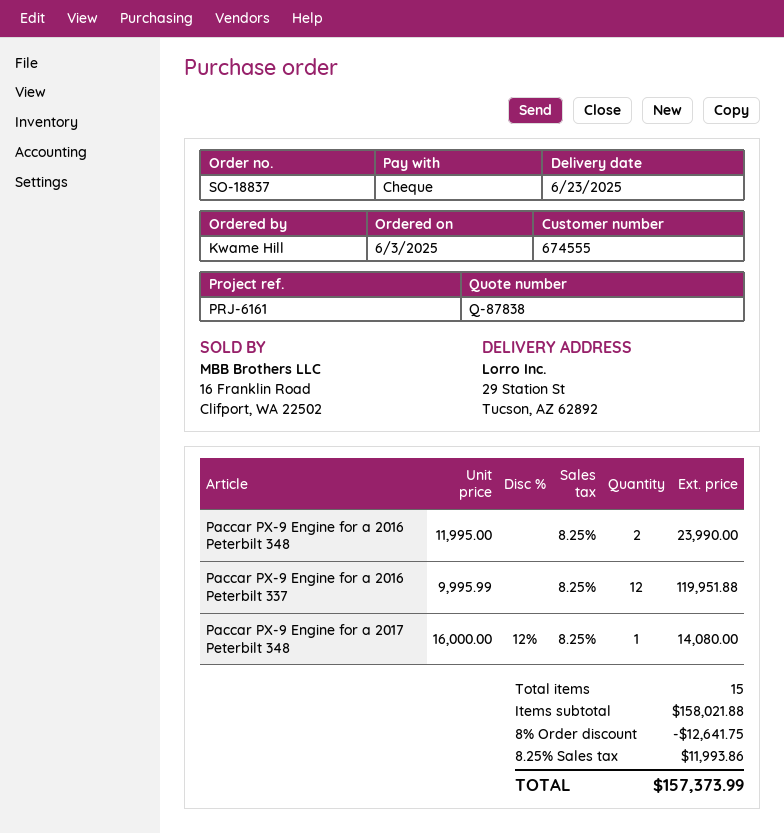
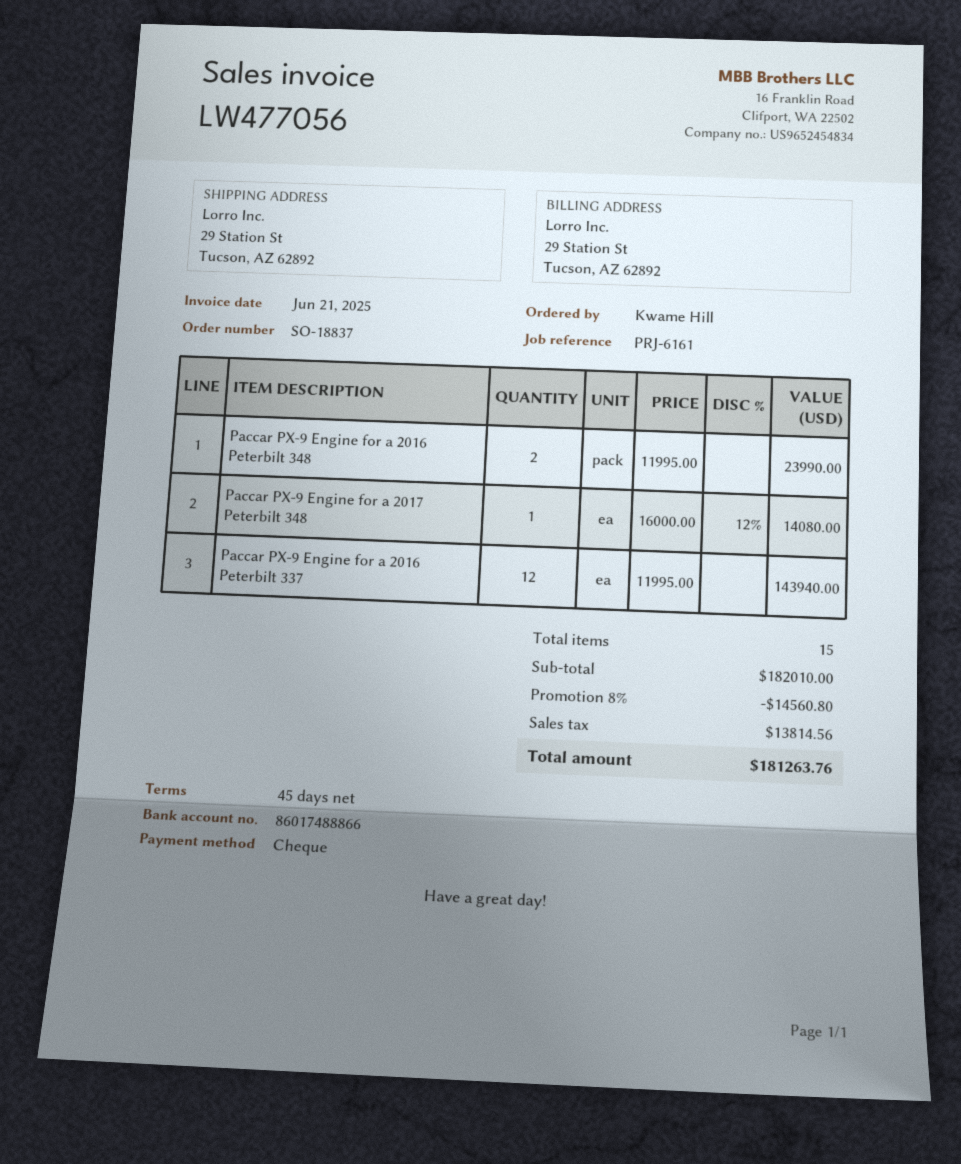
Paccar PX-9 Engine for a 2016 Peterbilt 337: 12 x 9995.99 = 119951.88 -> 12 x 11995.00 = 143940.00
subtotal: 158021.88 -> 182010.00
discount: 8% = 12641.75 -> 8% = 14560.80
tax: 11993.86 -> 13814.56
total: 157373.99 -> 181263.76

